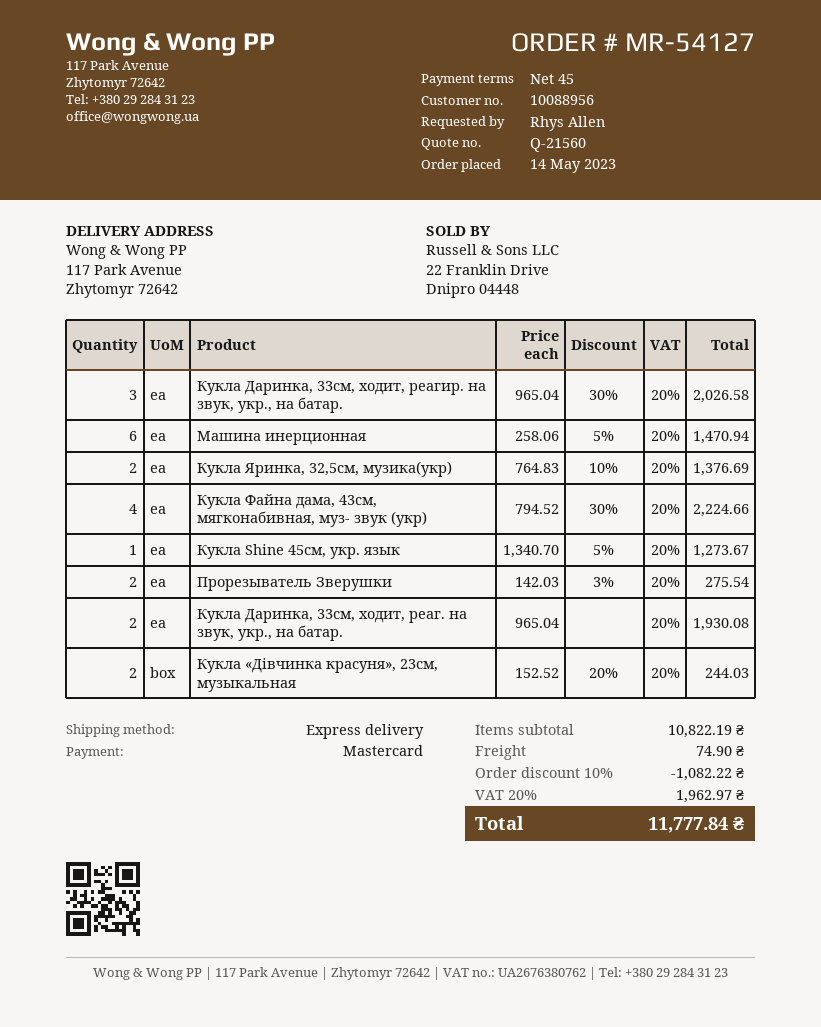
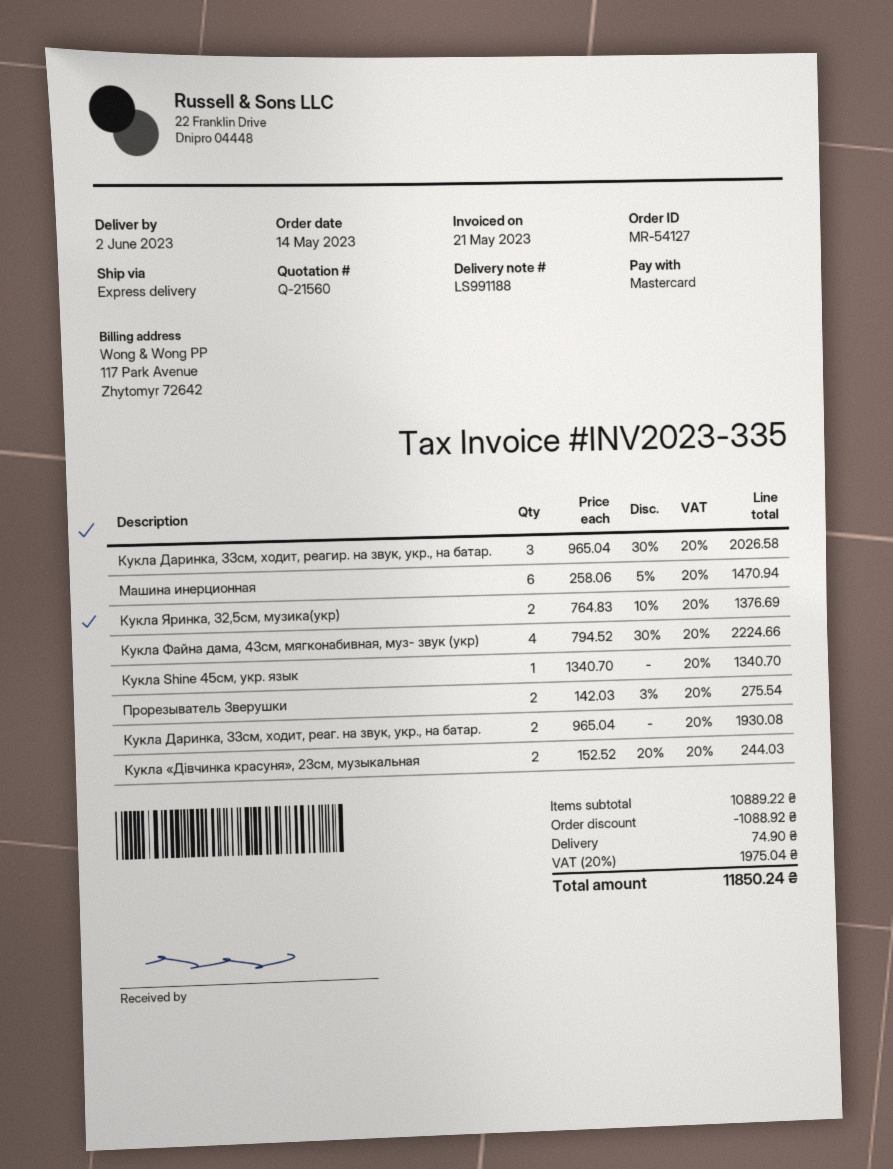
Кукла Shine 45см, укр. язык: 1 x 1340.70 - 5% = 1273.67 -> 1 x 1340.70 = 1340.70
subtotal: 10822.19 -> 10889.22
discount: 1082.22 -> 1088.92
tax: 20% = 1962.97 -> 20% = 1975.04
total: 11777.84 -> 11850.24

